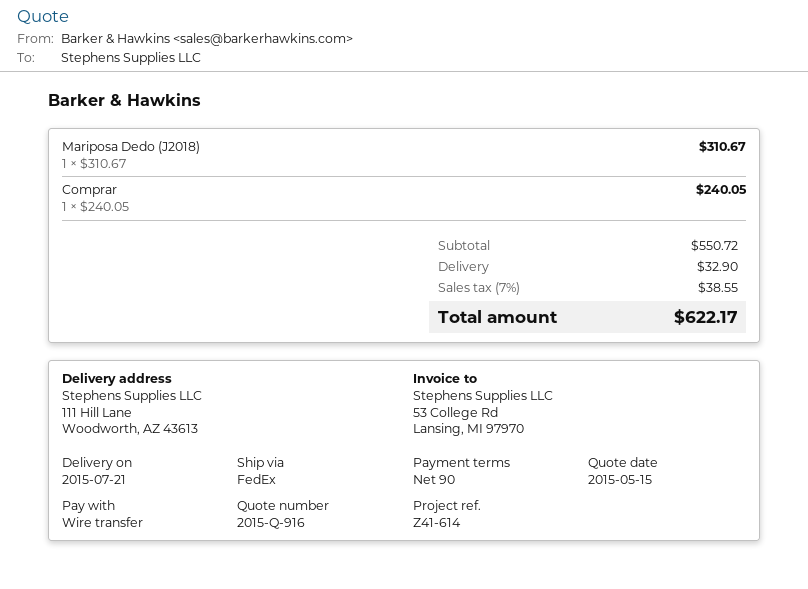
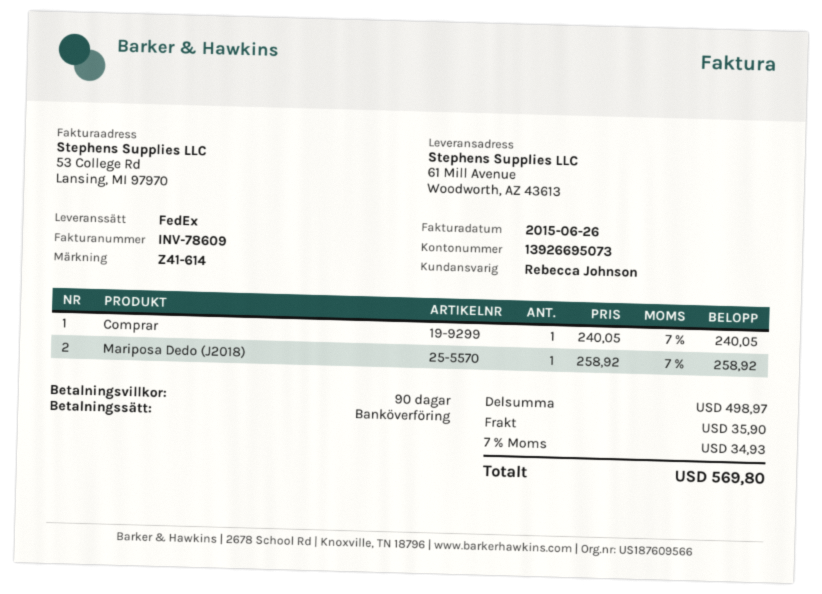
ship to: 111 Hill Lane, Woodworth, AZ 43613 -> 61 Mill Avenue, Woodworth, AZ 43613
Mariposa Dedo (J2018): 1 x 310.67 = 310.67 -> 1 x 258.92 = 258.92
subtotal: 550.72 -> 498.97
shipping: 32.90 -> 35.90
tax: 7% = 38.55 -> 7% = 34.93
total: 622.17 -> 569.80

